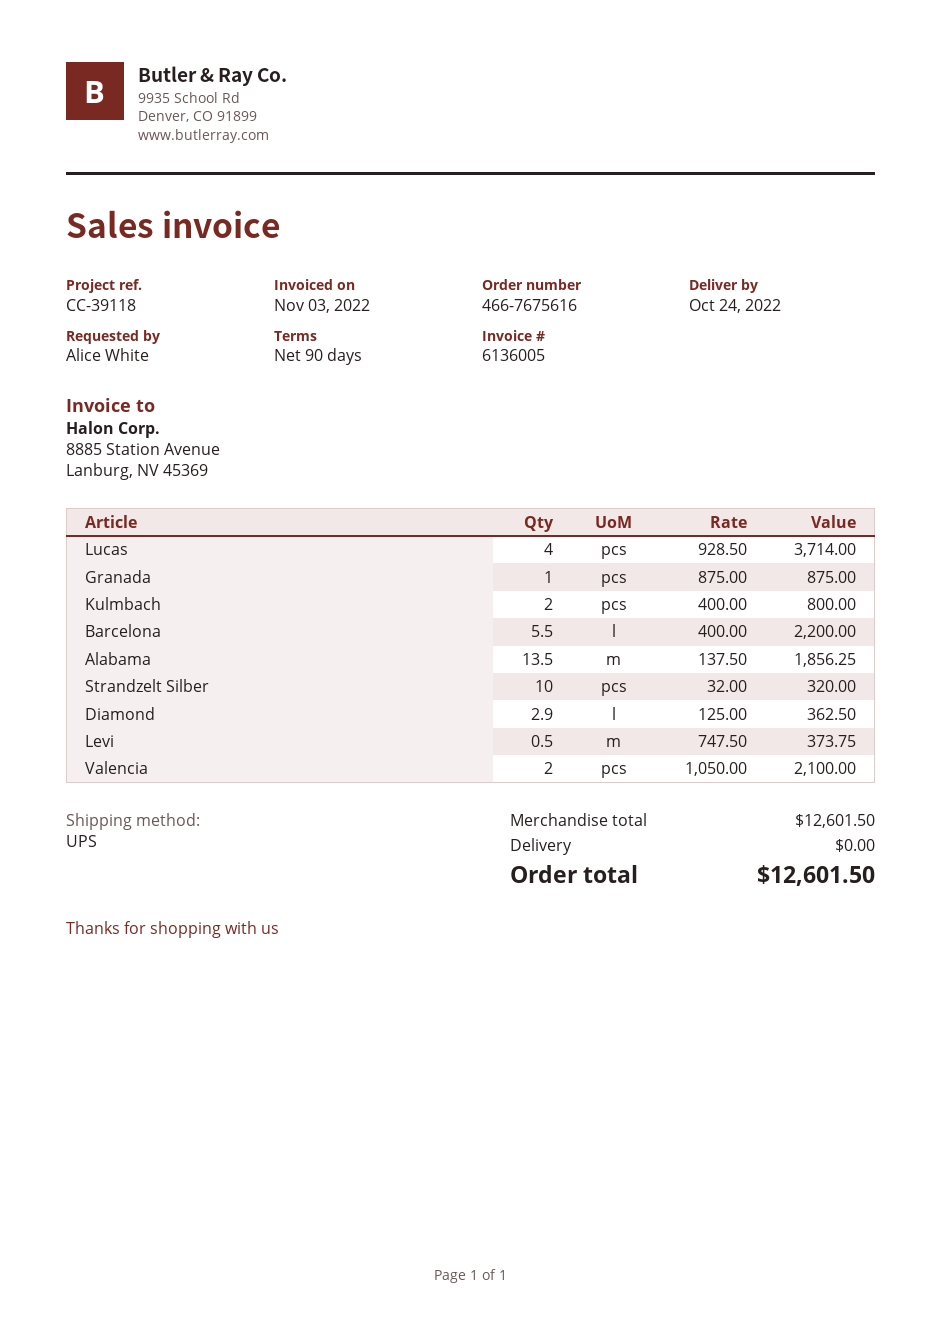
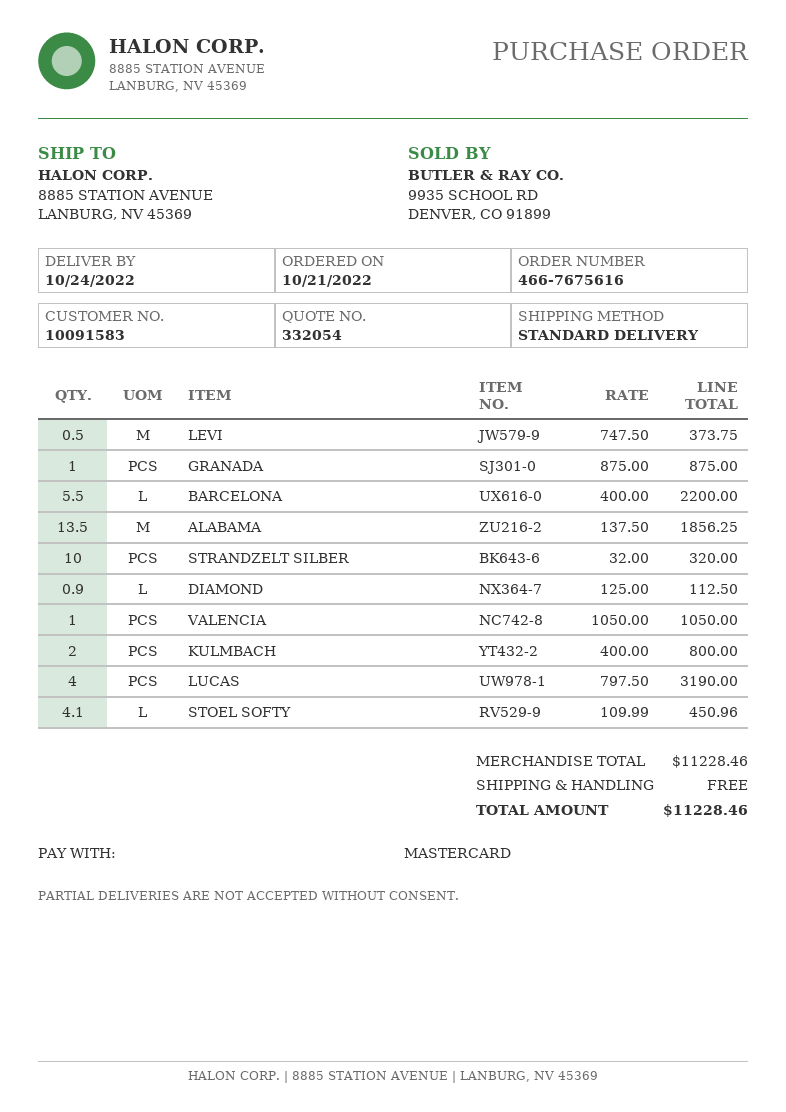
shipping method: UPS -> standard
Lucas: 4 x 928.50 = 3714.00 -> 4 x 797.50 = 3190.00
Diamond: 2.9 x 125.00 = 362.50 -> 0.9 x 125.00 = 112.50
Valencia: 2 x 1050.00 = 2100.00 -> 1 x 1050.00 = 1050.00
STOEL SOFTY: none -> 4.1 x 109.99 = 450.96
subtotal: 12601.50 -> 11228.46
total: 12601.50 -> 11228.46

